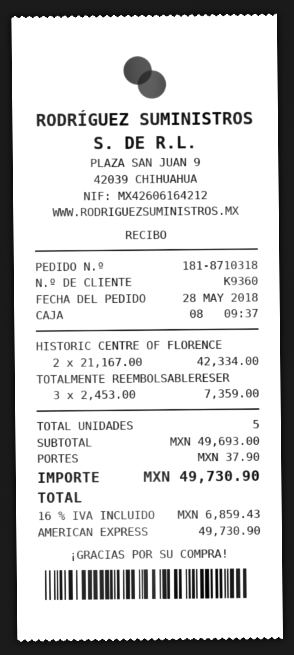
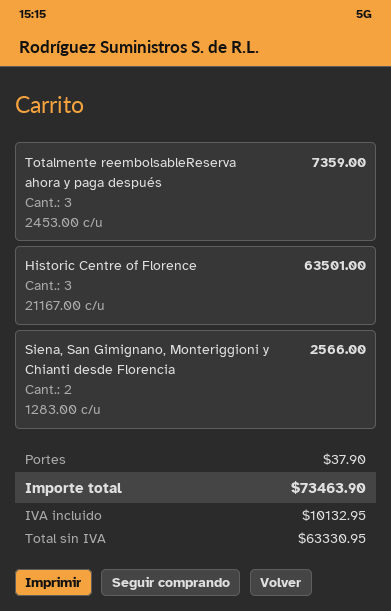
HISTORIC CENTRE OF FLORENCE: 2 x 21167.00 = 42334.00 -> 3 x 21167.00 = 63501.00
Siena, San Gimignano, Monteriggioni y Chianti desde Florencia: none -> 2 x 1283.00 = 2566.00
tax: 6859.43 -> 10132.95
total: 49730.90 -> 73463.90

